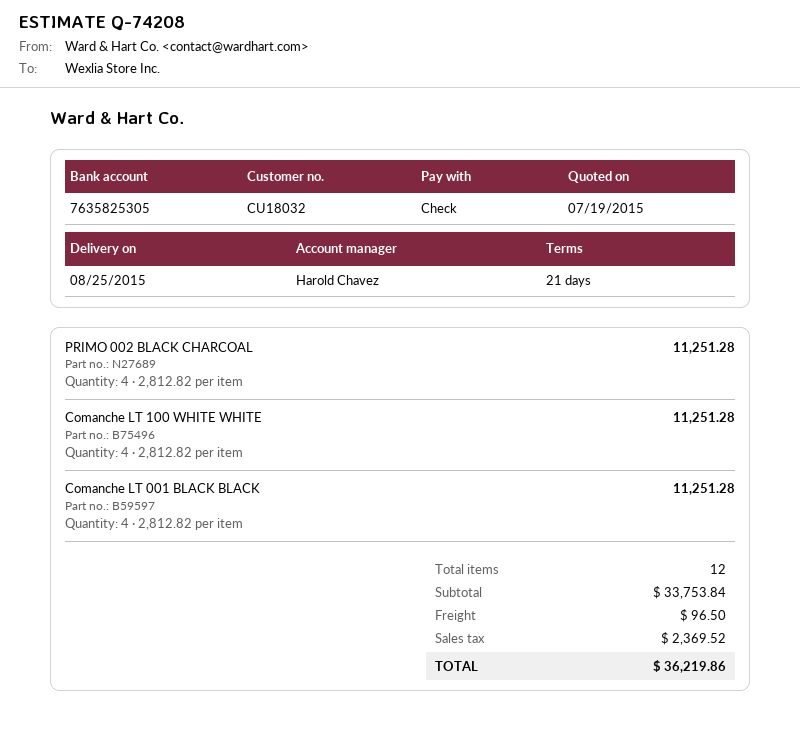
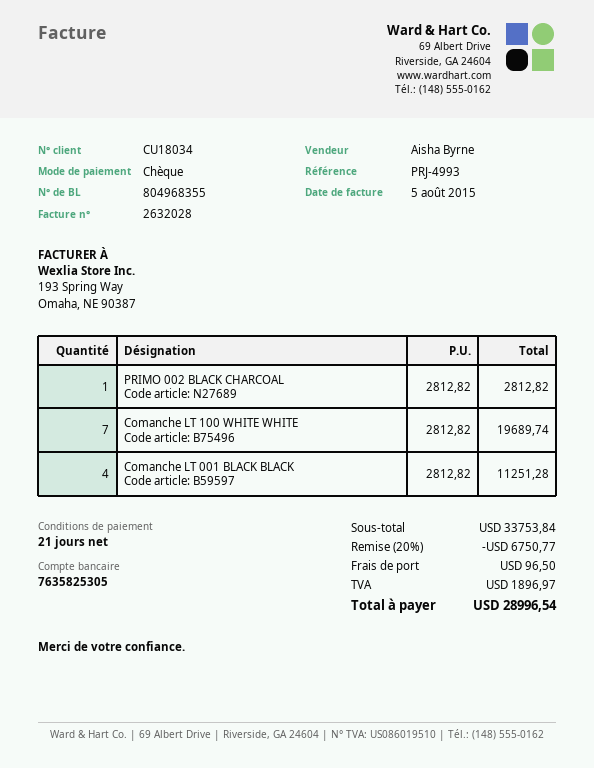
customer number: CU18032 -> CU18034
sales rep: Harold Chavez -> Aisha Byrne
PRIMO 002 BLACK CHARCOAL: 4 x 2812.82 = 11251.28 -> 1 x 2812.82 = 2812.82
Comanche LT 100 WHITE WHITE: 4 x 2812.82 = 11251.28 -> 7 x 2812.82 = 19689.74
discount: none -> 20% = 6750.77
tax: 2369.52 -> 1896.97
total: 36219.86 -> 28996.54

